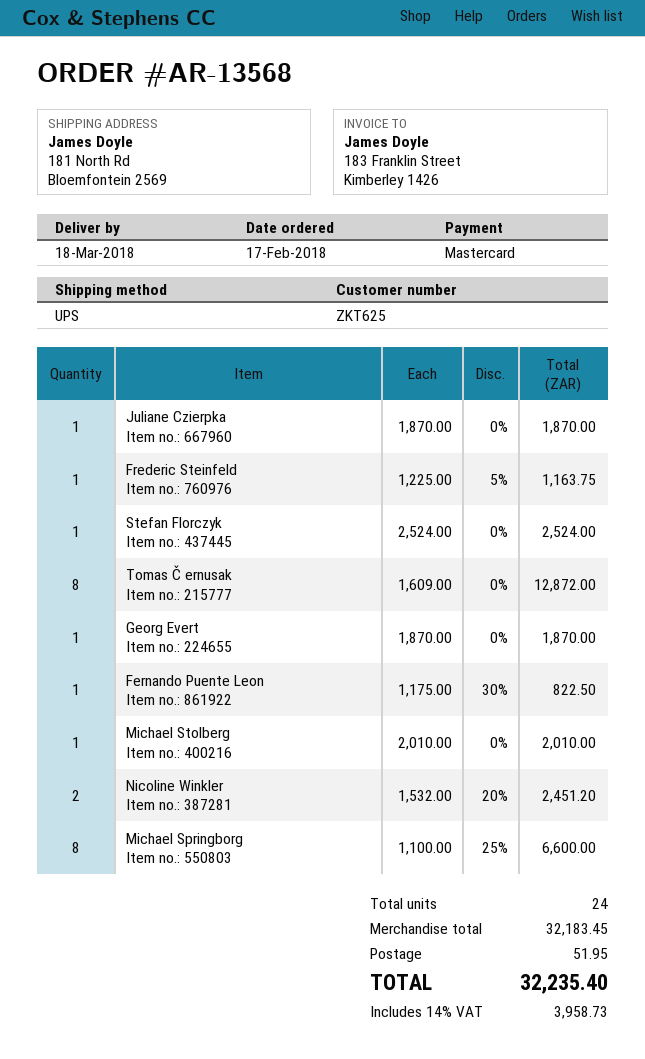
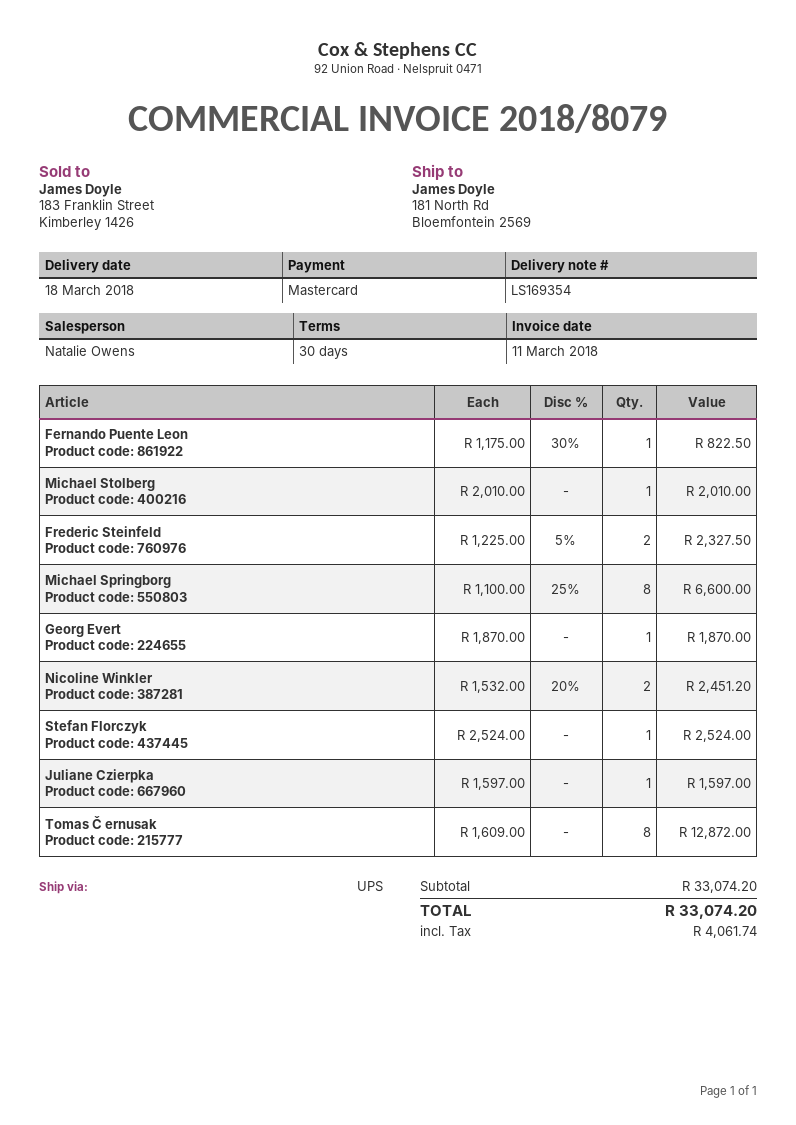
Juliane Czierpka: 1 x 1870.00 = 1870.00 -> 1 x 1597.00 = 1597.00
Frederic Steinfeld: 1 x 1225.00 - 5% = 1163.75 -> 2 x 1225.00 - 5% = 2327.50
subtotal: 32183.45 -> 33074.20
shipping: 51.95 -> none
tax: 3958.73 -> 4061.74
total: 32235.40 -> 33074.20

